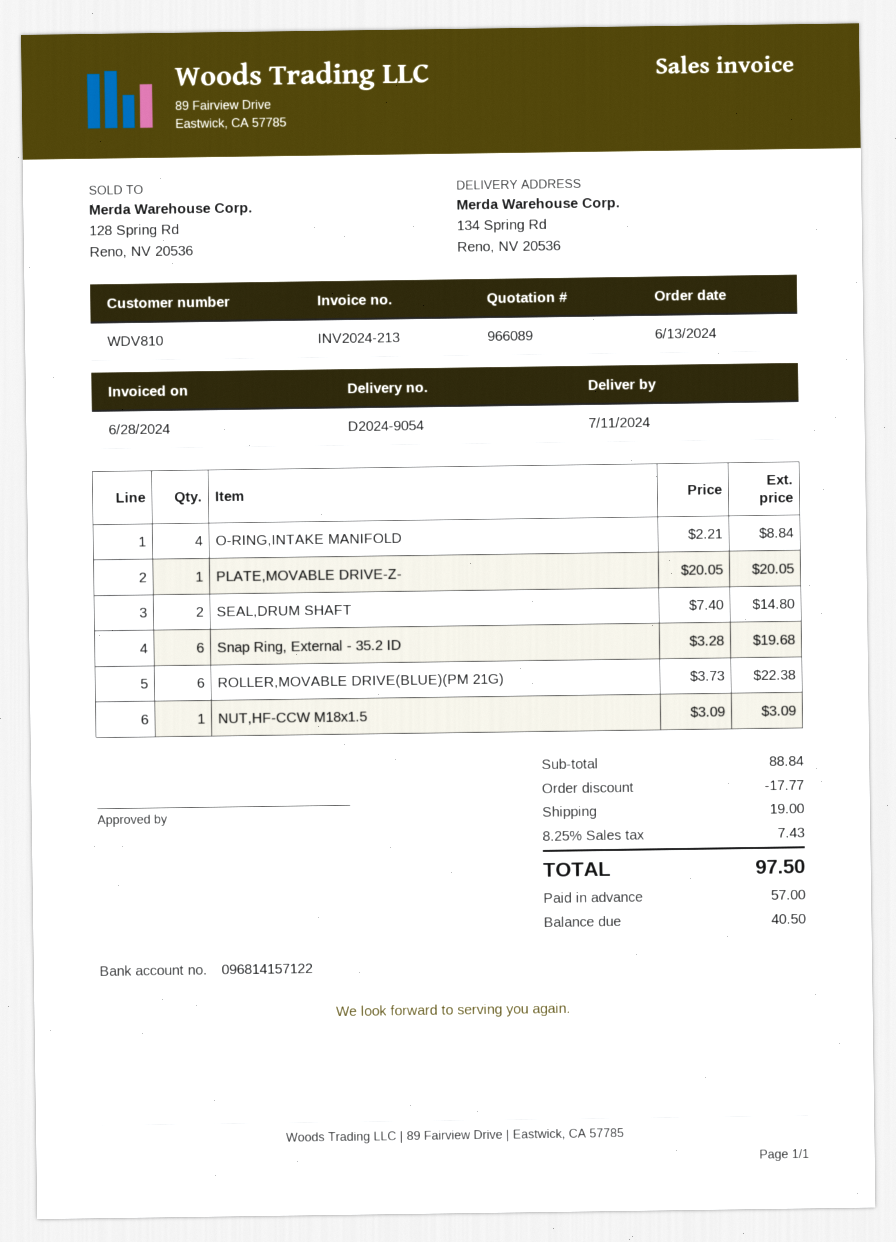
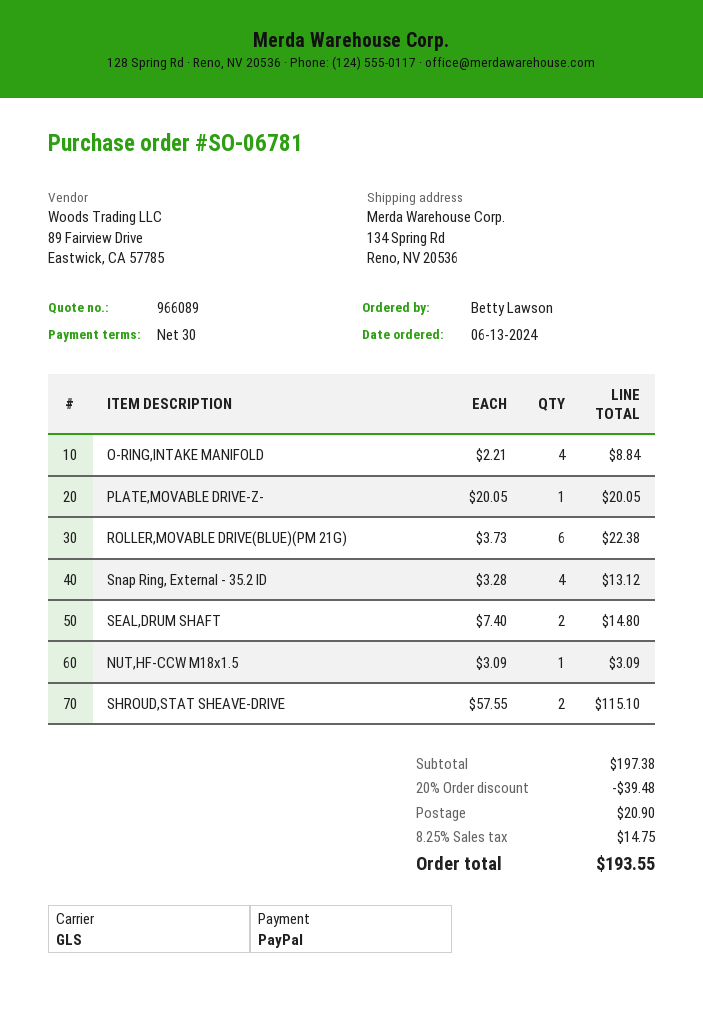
Snap Ring, External - 35.2 ID: 6 x 3.28 = 19.68 -> 4 x 3.28 = 13.12
SHROUD,STAT SHEAVE-DRIVE: none -> 2 x 57.55 = 115.10
subtotal: 88.84 -> 197.38
discount: 17.77 -> 39.48
shipping: 19.00 -> 20.90
tax: 8.25% = 7.43 -> 8.25% = 14.75
total: 97.50 -> 193.55

